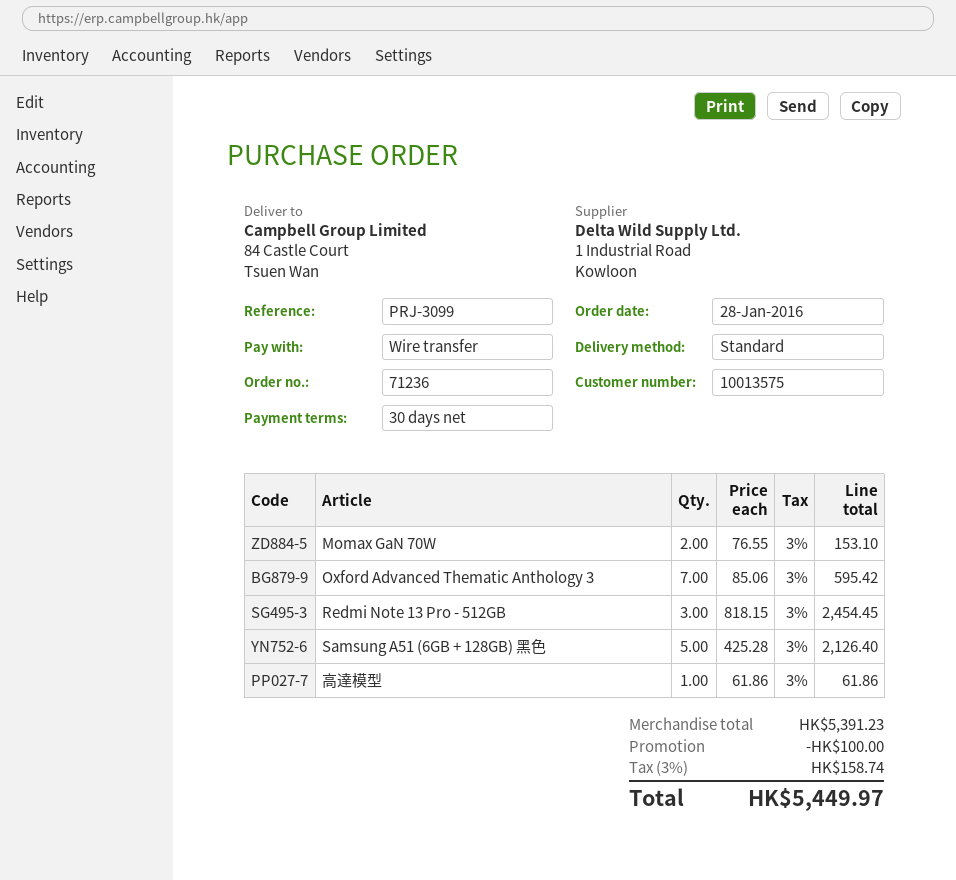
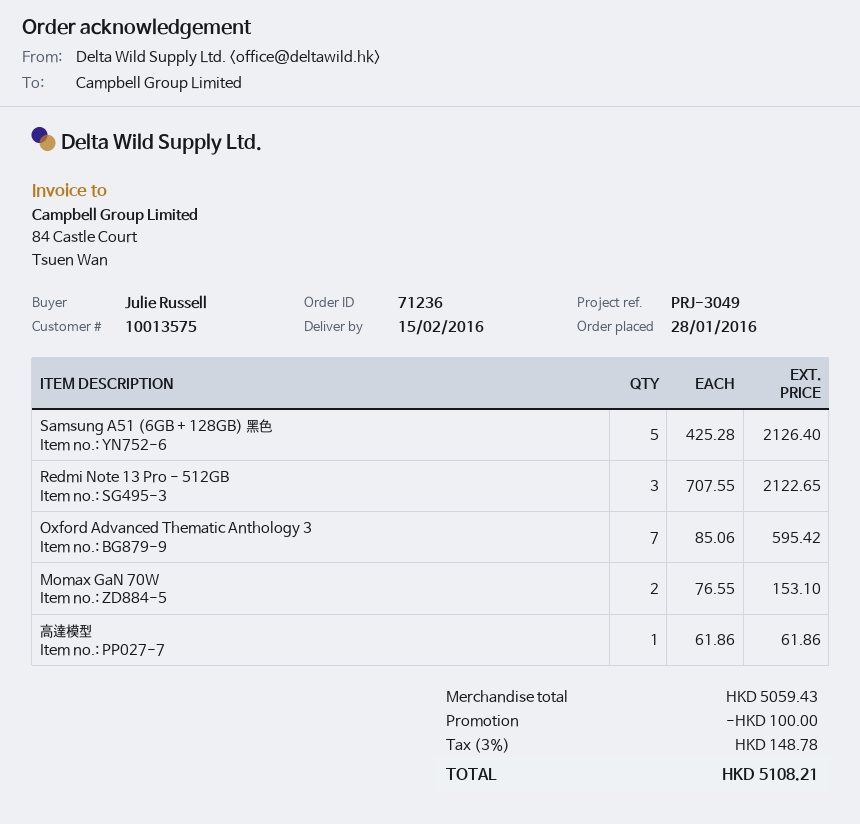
reference: PRJ-3099 -> PRJ-3049
Redmi Note 13 Pro - 512GB: 3 x 818.15 = 2454.45 -> 3 x 707.55 = 2122.65
subtotal: 5391.23 -> 5059.43
tax: 3% = 158.74 -> 3% = 148.78
total: 5449.97 -> 5108.21

